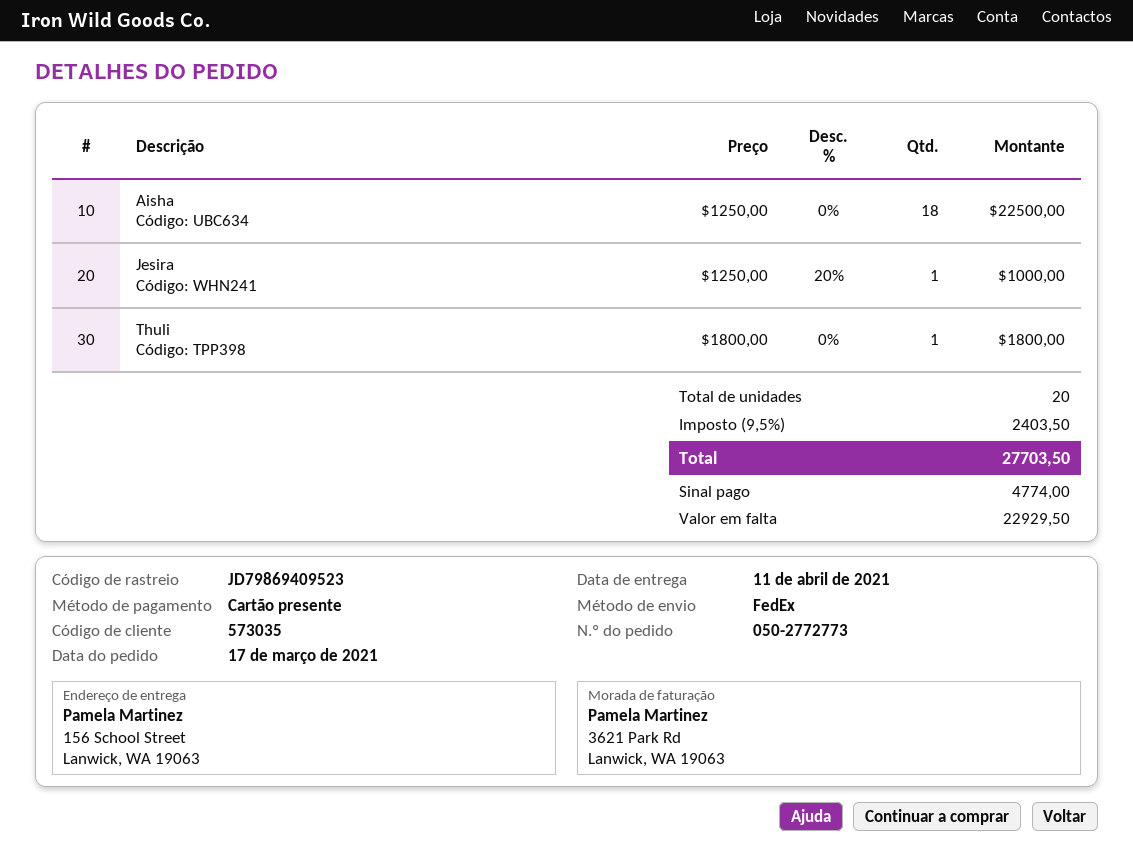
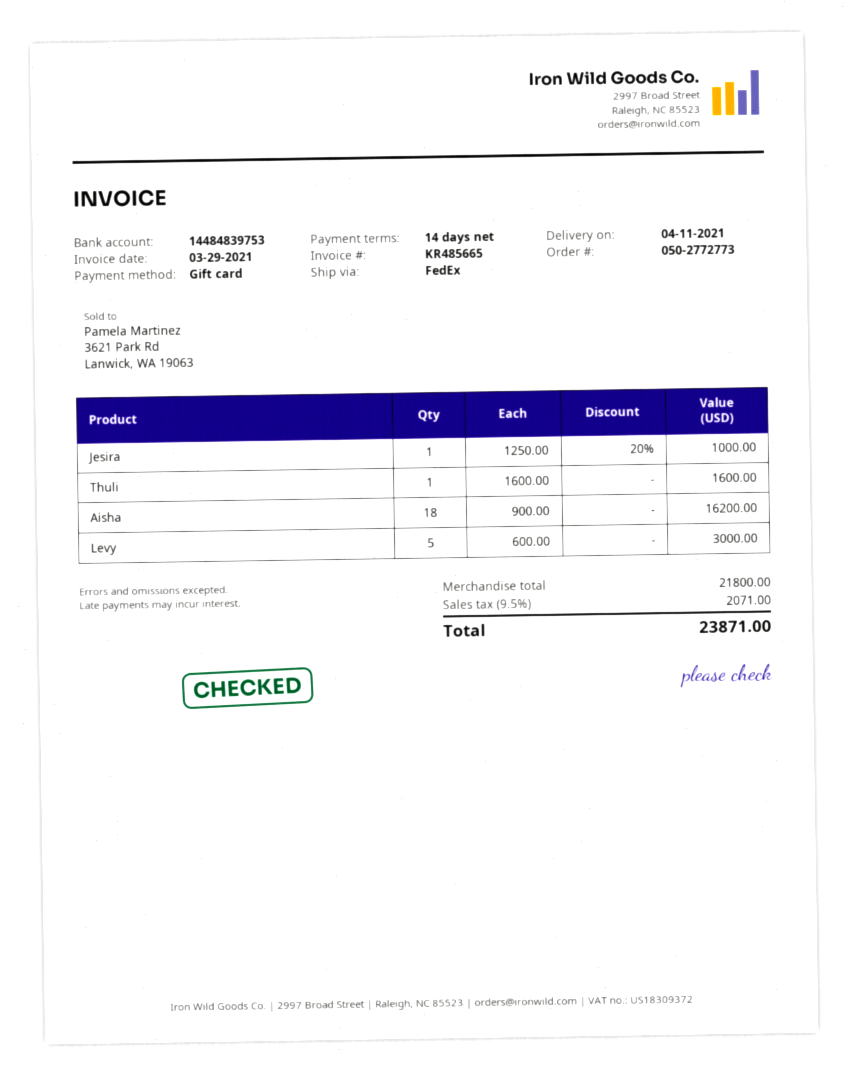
Aisha: 18 x 1250.00 = 22500.00 -> 18 x 900.00 = 16200.00
Thuli: 1 x 1800.00 = 1800.00 -> 1 x 1600.00 = 1600.00
Levy: none -> 5 x 600.00 = 3000.00
tax: 9.5% = 2403.50 -> 9.5% = 2071.00
total: 27703.50 -> 23871.00

